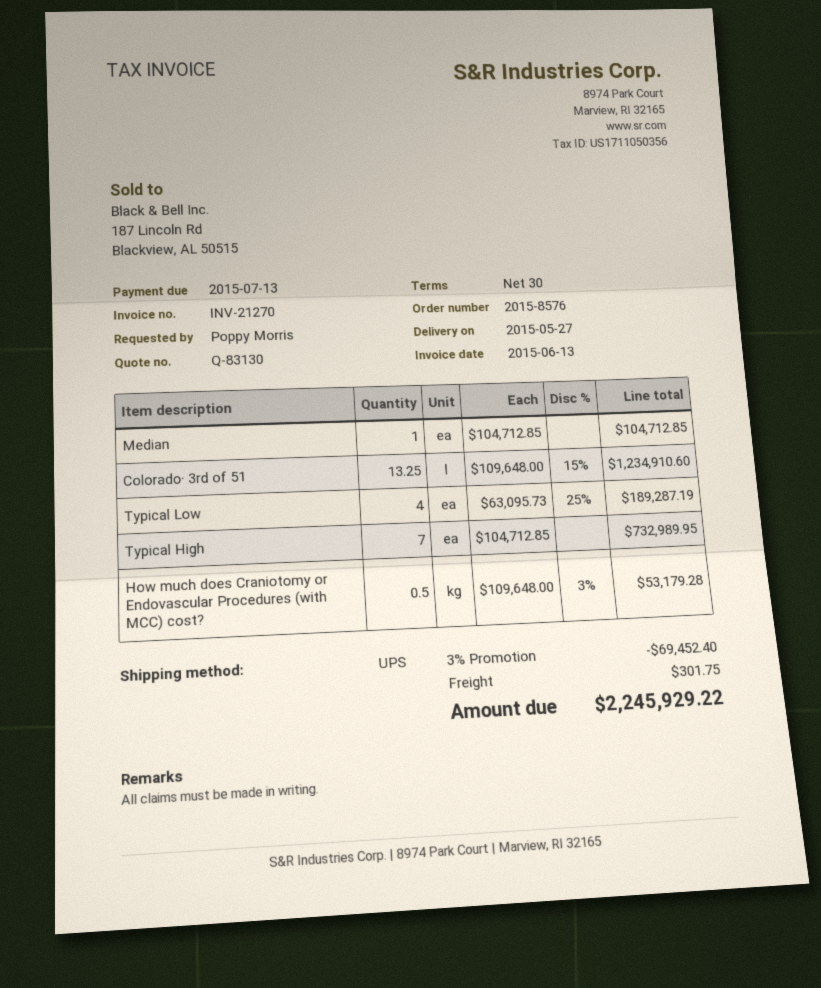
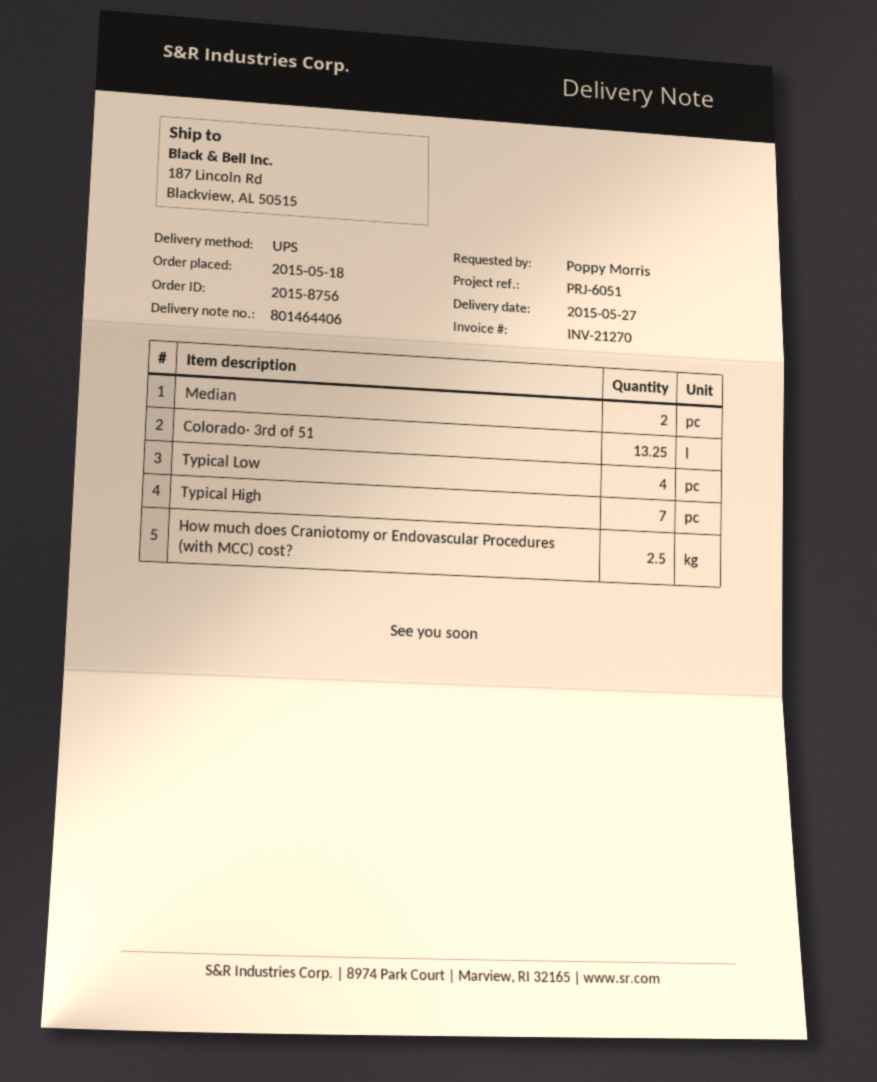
order number: 2015-8576 -> 2015-8756
Median: 1 -> 2
How much does Craniotomy or Endovascular Procedures (with MCC) cost?: 0.5 -> 2.5

